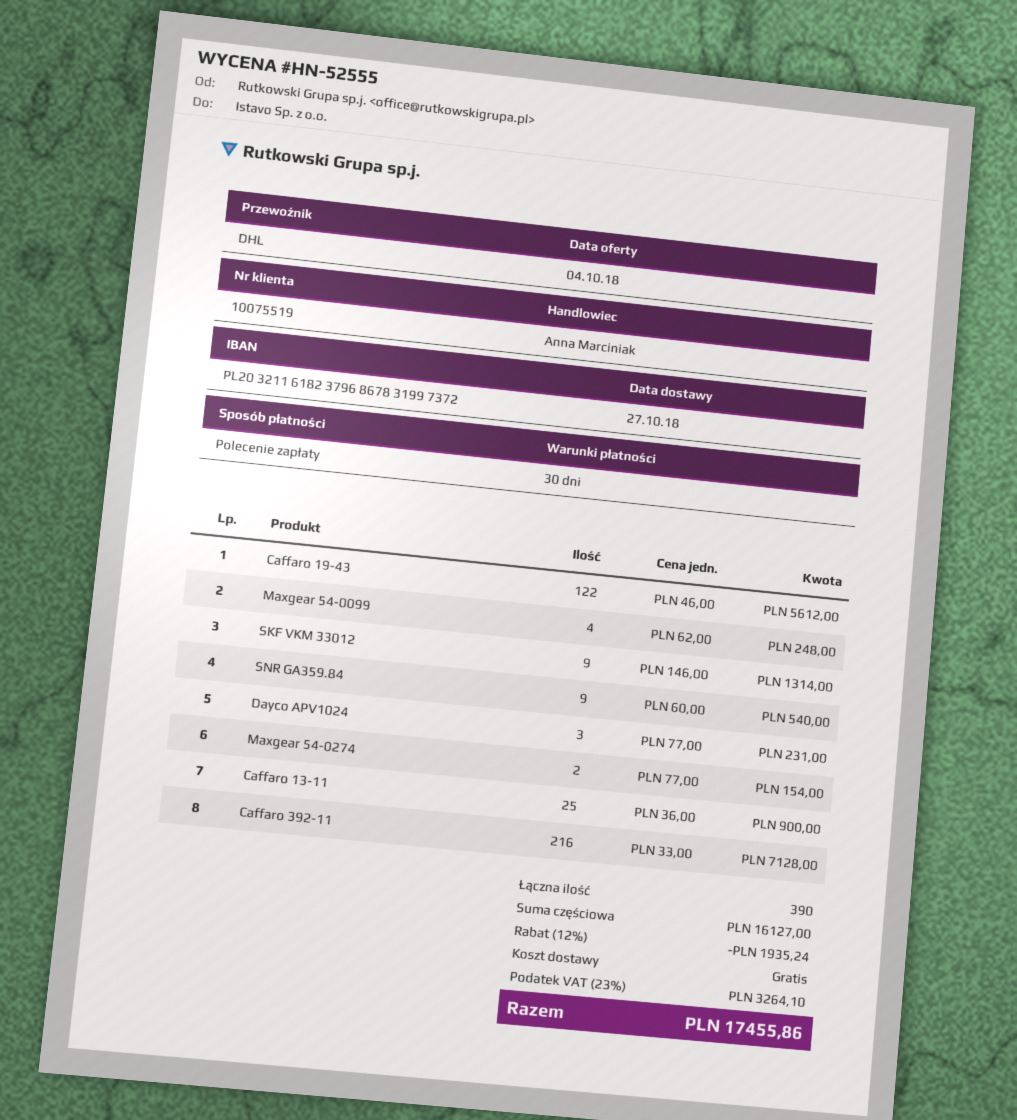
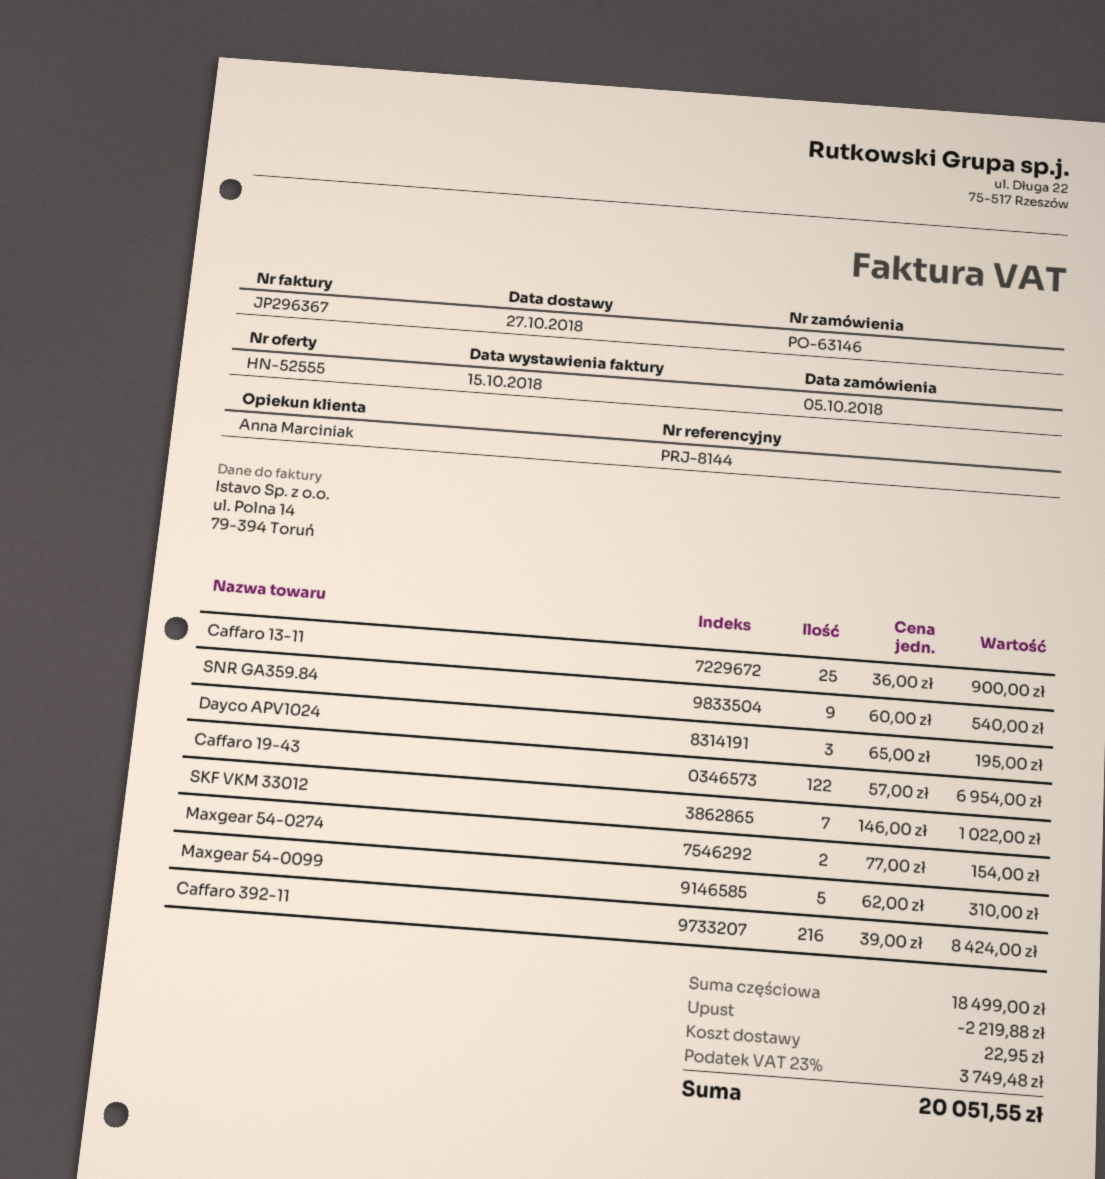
Caffaro 19-43: 122 x 46.00 = 5612.00 -> 122 x 57.00 = 6954.00
Maxgear 54-0099: 4 x 62.00 = 248.00 -> 5 x 62.00 = 310.00
SKF VKM 33012: 9 x 146.00 = 1314.00 -> 7 x 146.00 = 1022.00
Dayco APV1024: 3 x 77.00 = 231.00 -> 3 x 65.00 = 195.00
Caffaro 392-11: 216 x 33.00 = 7128.00 -> 216 x 39.00 = 8424.00
subtotal: 16127.00 -> 18499.00
discount: 1935.24 -> 2219.88
shipping: 0.00 -> 22.95
tax: 23% = 3264.10 -> 23% = 3749.48
total: 17455.86 -> 20051.55

